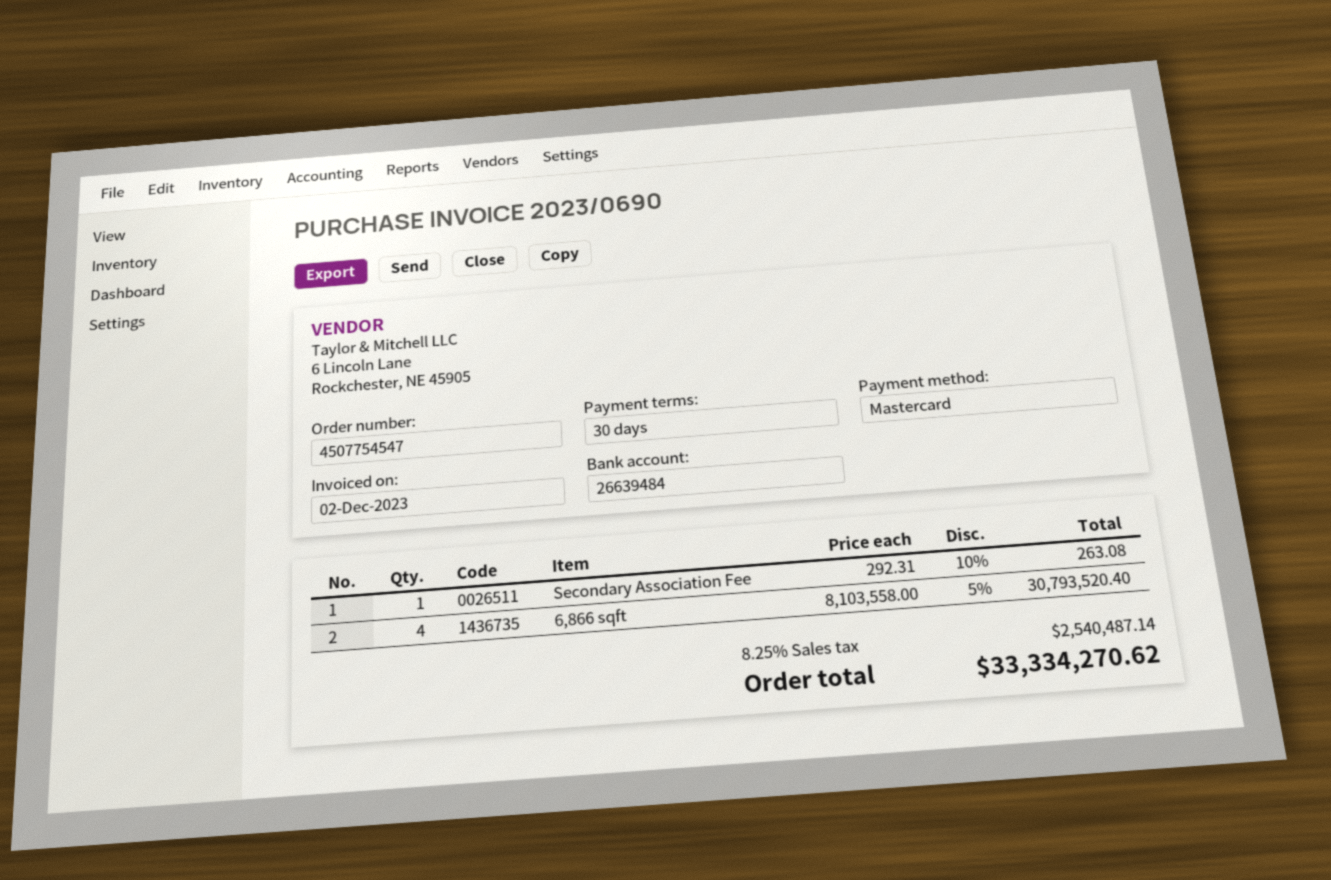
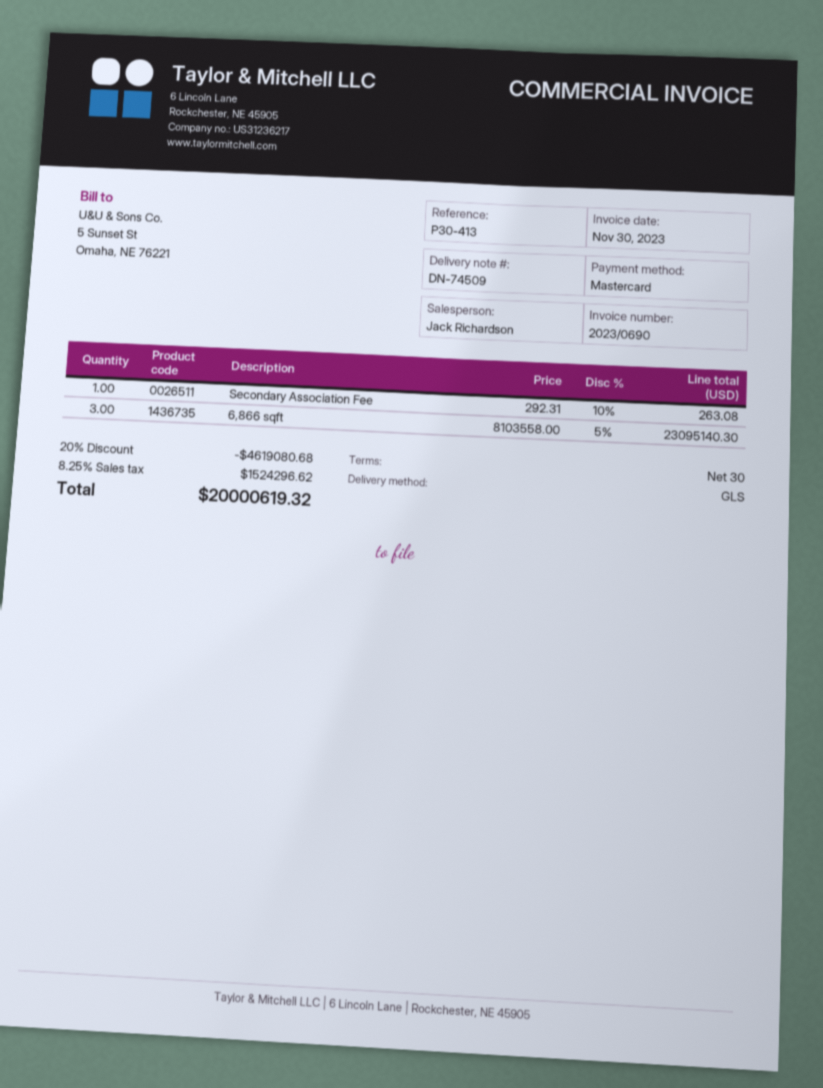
invoice date: 2023-12-02 -> 2023-11-30
6,866 sqft: 4 x 8103558.00 - 5% = 30793520.40 -> 3 x 8103558.00 - 5% = 23095140.30
discount: none -> 20% = 4619080.68
tax: 8.25% = 2540487.14 -> 8.25% = 1524296.62
total: 33334270.62 -> 20000619.32

